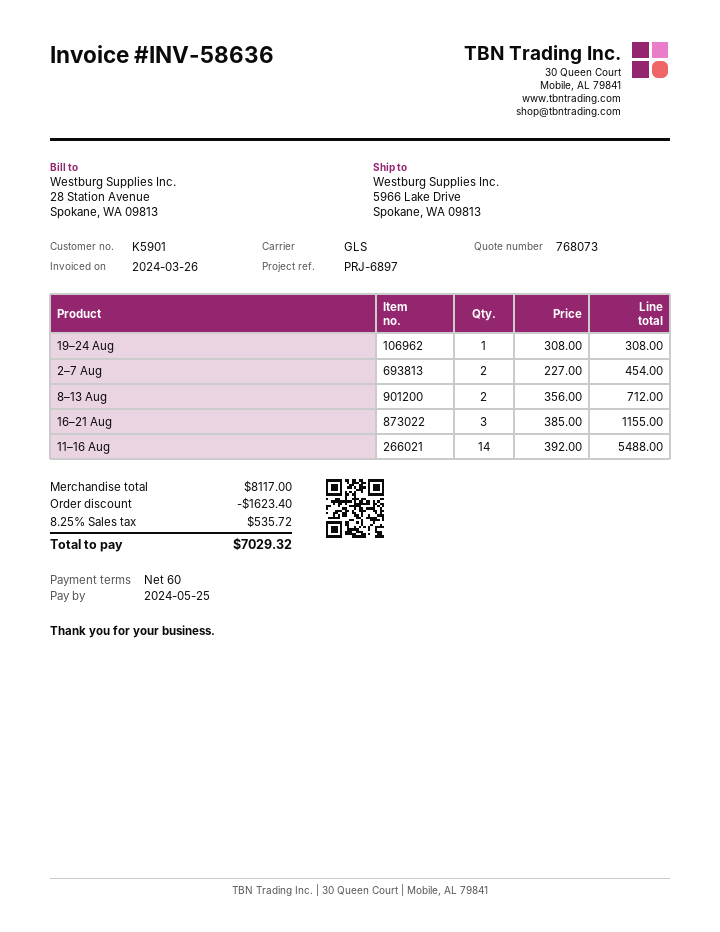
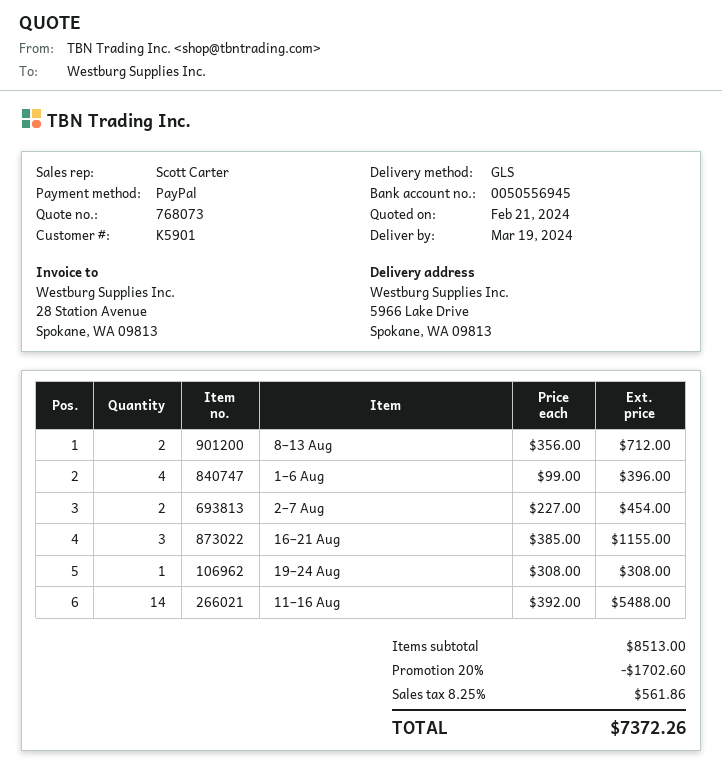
1–6 Aug: none -> 4 x 99.00 = 396.00
subtotal: 8117.00 -> 8513.00
discount: 1623.40 -> 1702.60
tax: 8.25% = 535.72 -> 8.25% = 561.86
total: 7029.32 -> 7372.26

